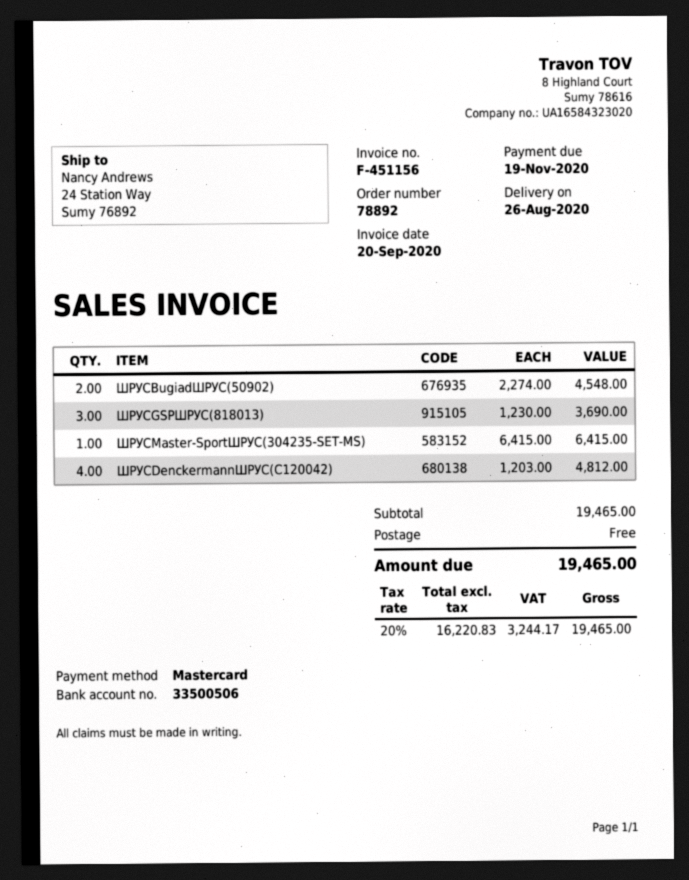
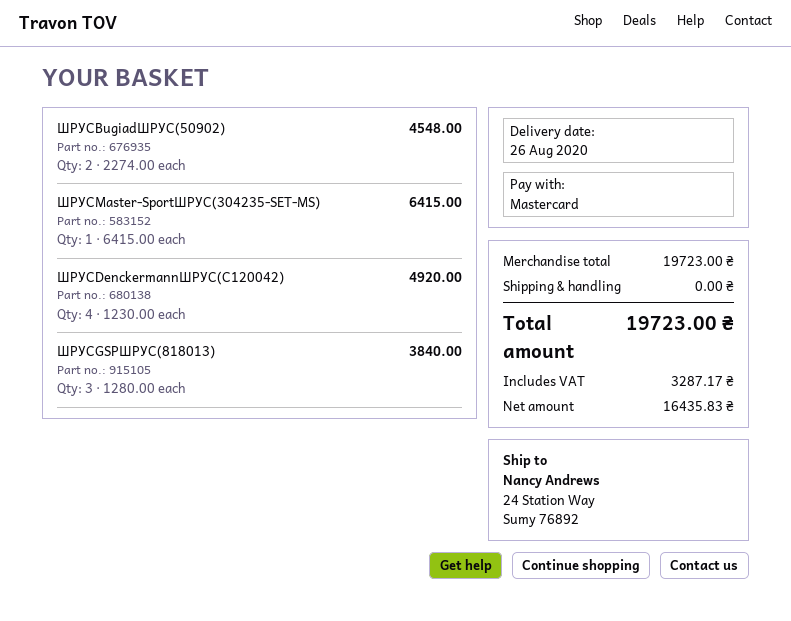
ШРУСGSPШРУС(818013): 3 x 1230.00 = 3690.00 -> 3 x 1280.00 = 3840.00
ШРУСDenckermannШРУС(C120042): 4 x 1203.00 = 4812.00 -> 4 x 1230.00 = 4920.00
subtotal: 19465.00 -> 19723.00
net: 16220.83 -> 16435.83
tax: 3244.17 -> 3287.17
total: 19465.00 -> 19723.00

